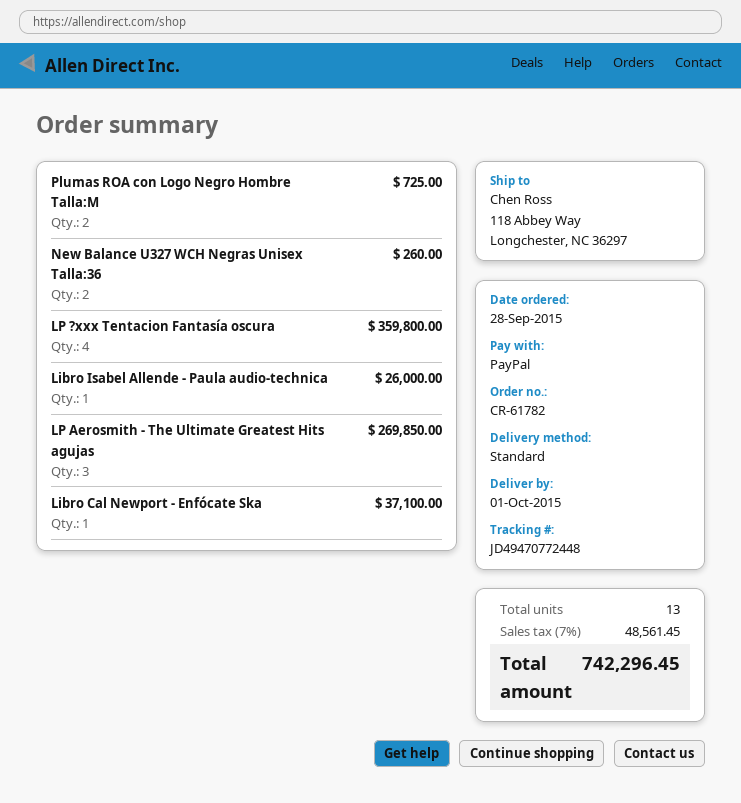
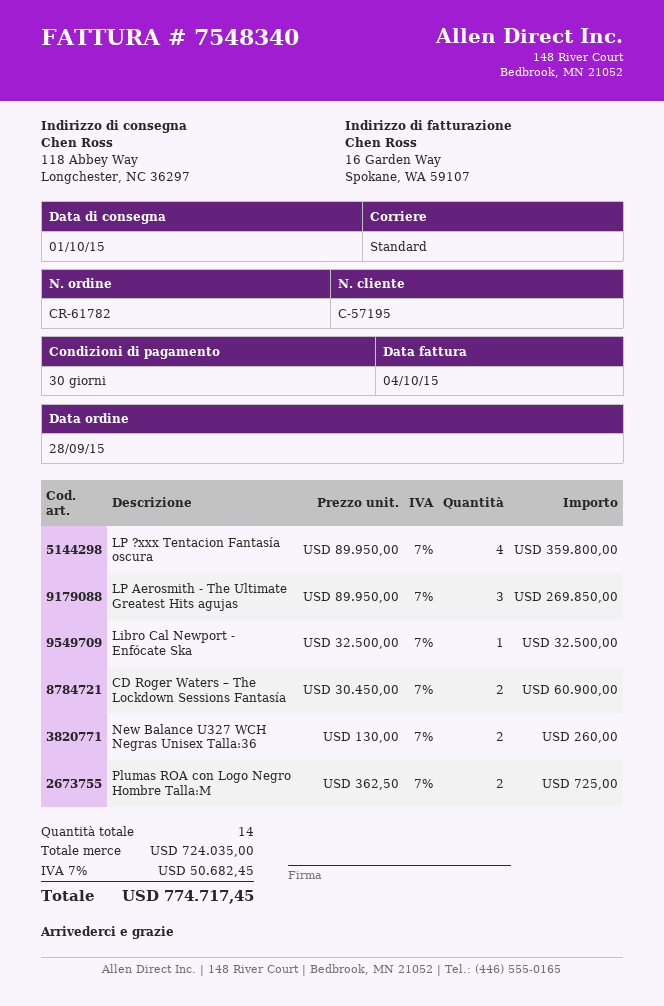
Libro Isabel Allende - Paula audio-technica: 1 for 26000.00 -> none
Libro Cal Newport - Enfócate Ska: 1 for 37100.00 -> 1 for 32500.00
CD Roger Waters – The Lockdown Sessions Fantasía: none -> 2 for 60900.00
total quantity: 13 -> 14
tax: 7% = 48561.45 -> 7% = 50682.45
total: 742296.45 -> 774717.45

